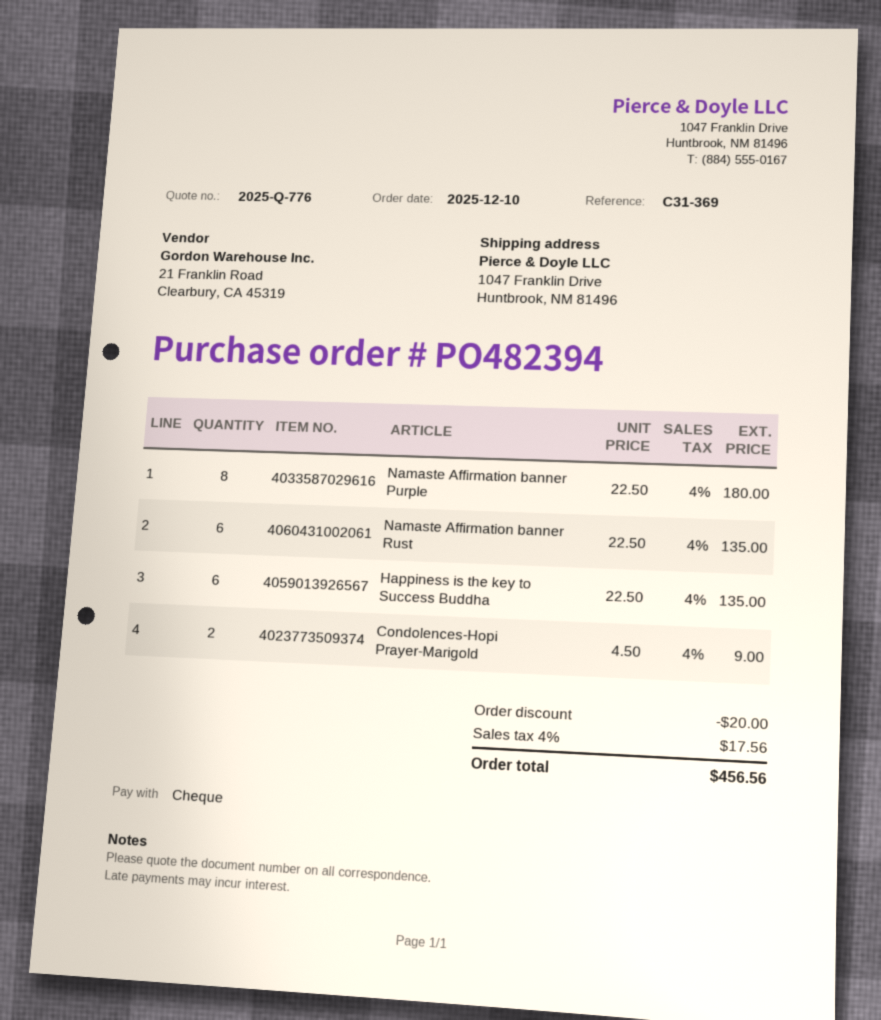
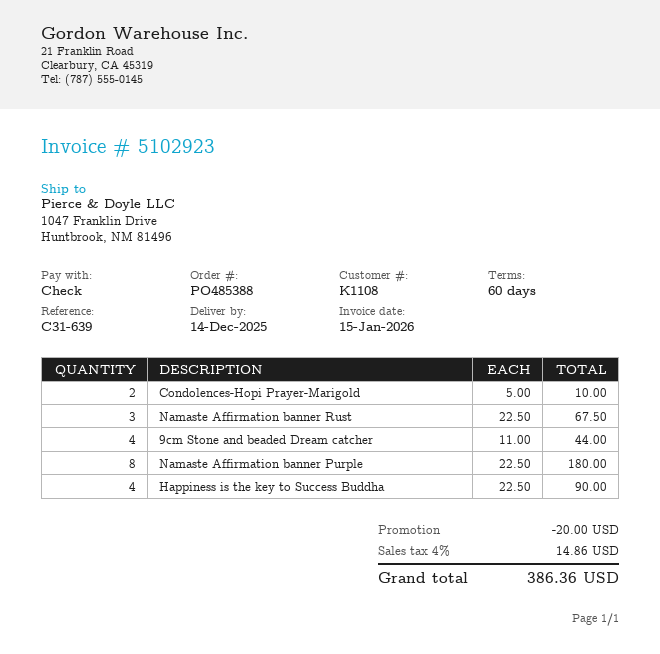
order number: PO482394 -> PO485388
reference: C31-369 -> C31-639
Namaste Affirmation banner Rust: 6 x 22.50 = 135.00 -> 3 x 22.50 = 67.50
Happiness is the key to Success Buddha: 6 x 22.50 = 135.00 -> 4 x 22.50 = 90.00
Condolences-Hopi Prayer-Marigold: 2 x 4.50 = 9.00 -> 2 x 5.00 = 10.00
9cm Stone and beaded Dream catcher: none -> 4 x 11.00 = 44.00
tax: 4% = 17.56 -> 4% = 14.86
total: 456.56 -> 386.36

